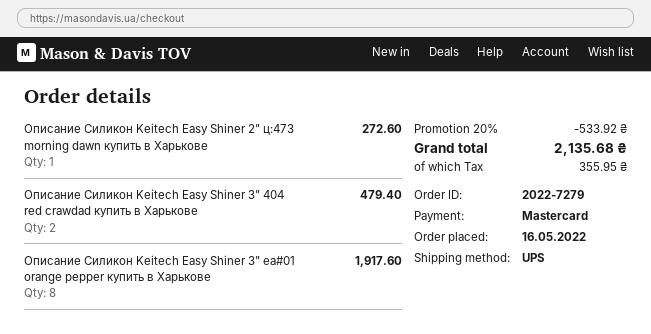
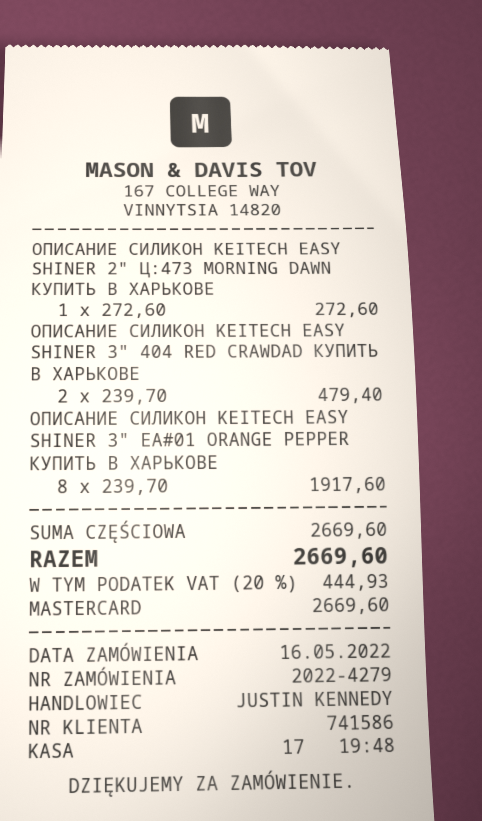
order number: 2022-7279 -> 2022-4279
discount: 20% = 533.92 -> none
tax: 355.95 -> 444.93
total: 2135.68 -> 2669.60

